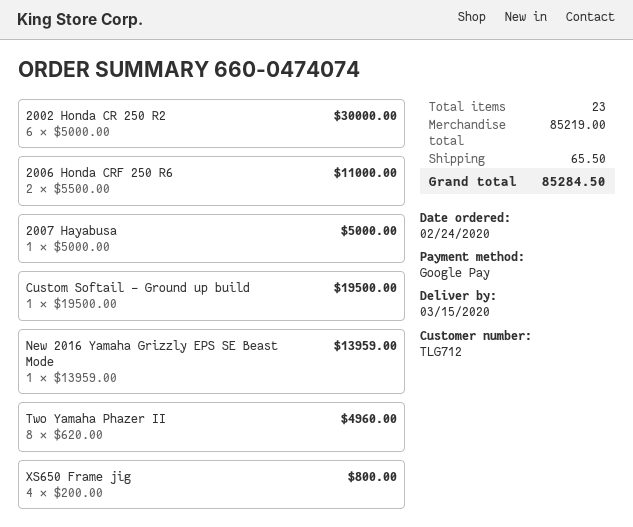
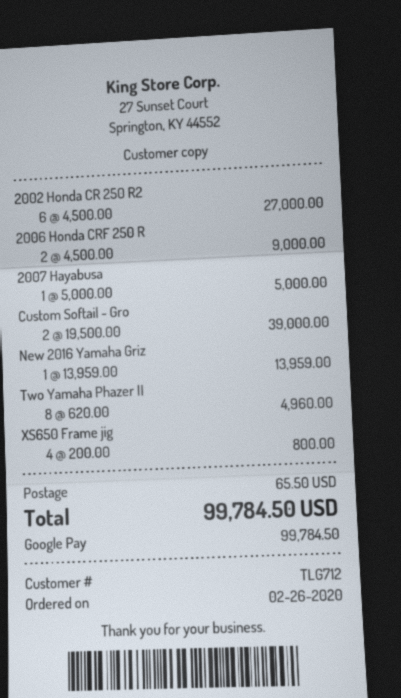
order date: 2020-02-24 -> 2020-02-26
2002 Honda CR 250 R2: 6 x 5000.00 = 30000.00 -> 6 x 4500.00 = 27000.00
2006 Honda CRF 250 R6: 2 x 5500.00 = 11000.00 -> 2 x 4500.00 = 9000.00
Custom Softail - Ground up build: 1 x 19500.00 = 19500.00 -> 2 x 19500.00 = 39000.00
total: 85284.50 -> 99784.50

